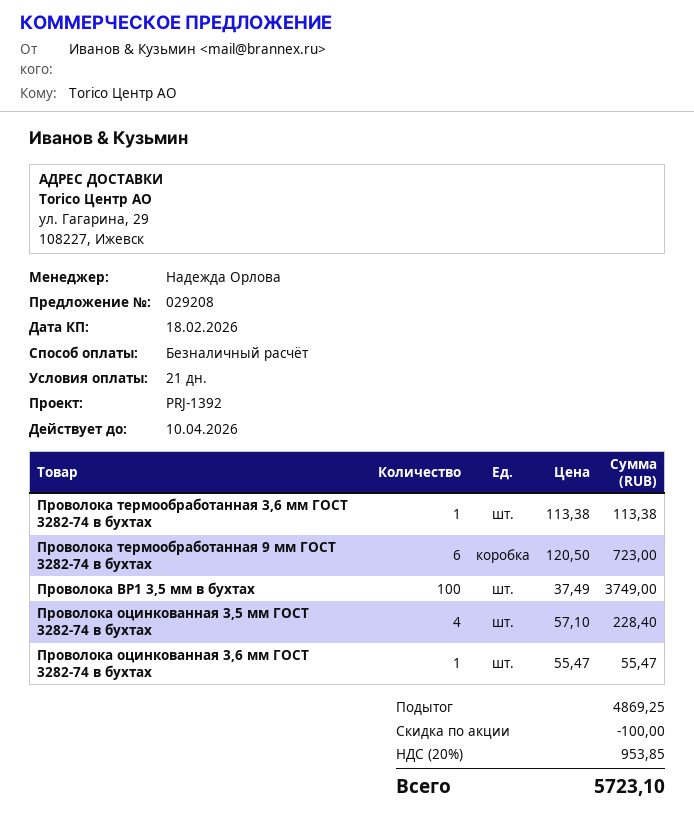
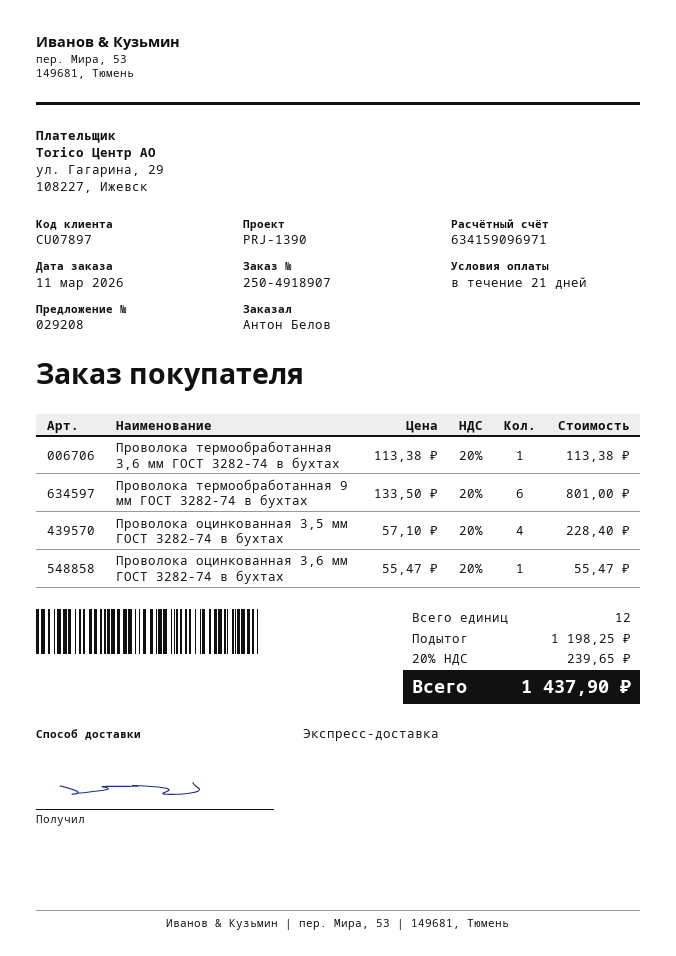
reference: PRJ-1392 -> PRJ-1390
Проволока термообработанная 9 мм ГОСТ 3282-74 в бухтах: 6 x 120.50 = 723.00 -> 6 x 133.50 = 801.00
Проволока ВР1 3,5 мм в бухтах: 100 x 37.49 = 3749.00 -> none
subtotal: 4869.25 -> 1198.25
discount: 100.00 -> none
tax: 20% = 953.85 -> 20% = 239.65
total: 5723.10 -> 1437.90

